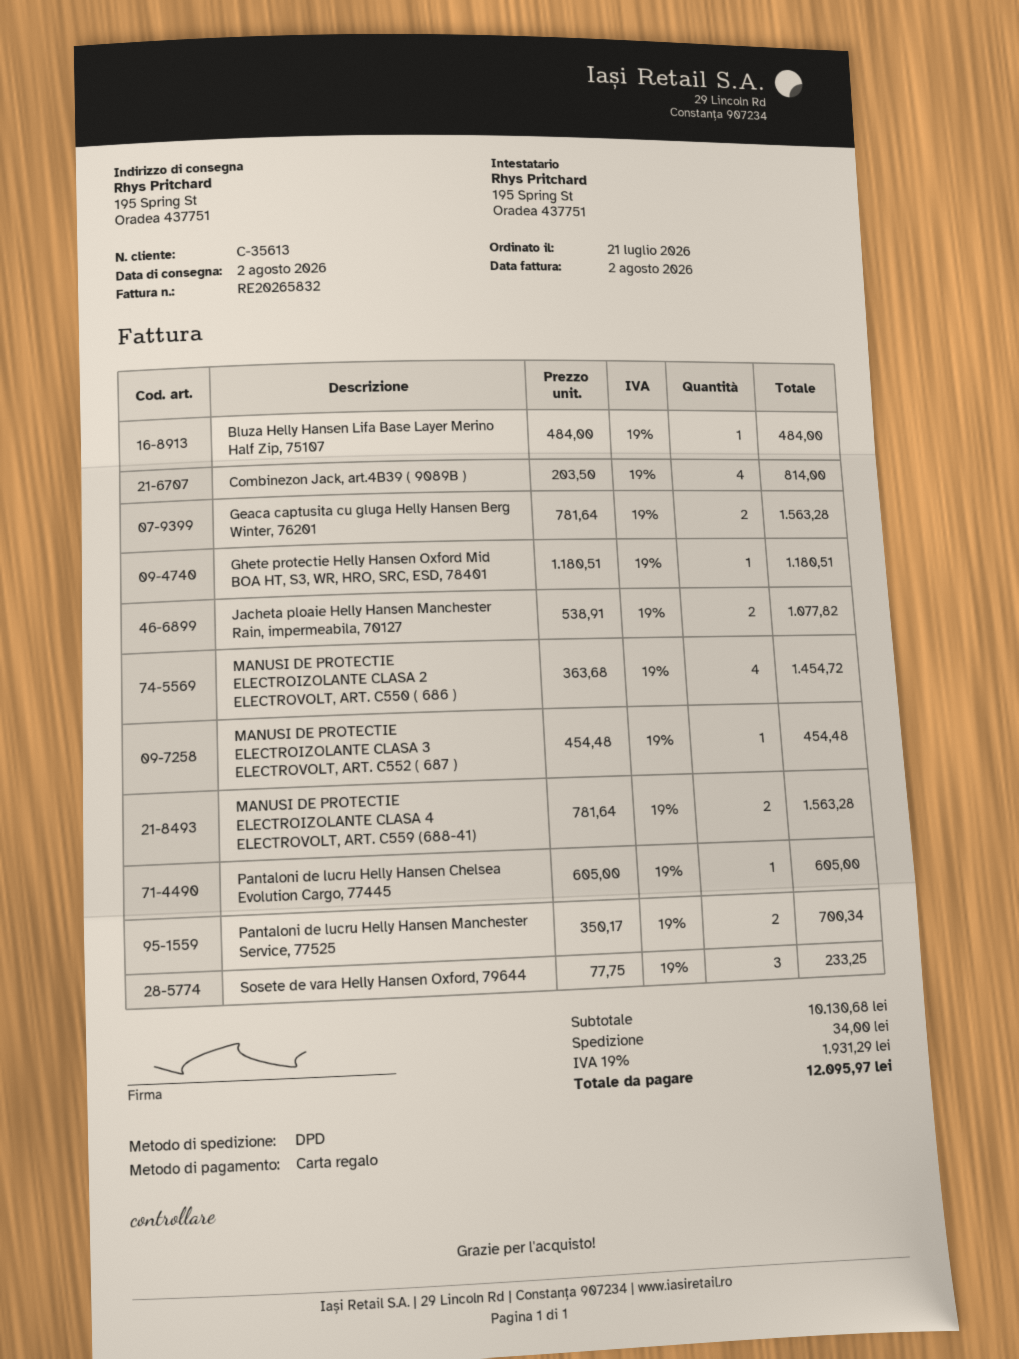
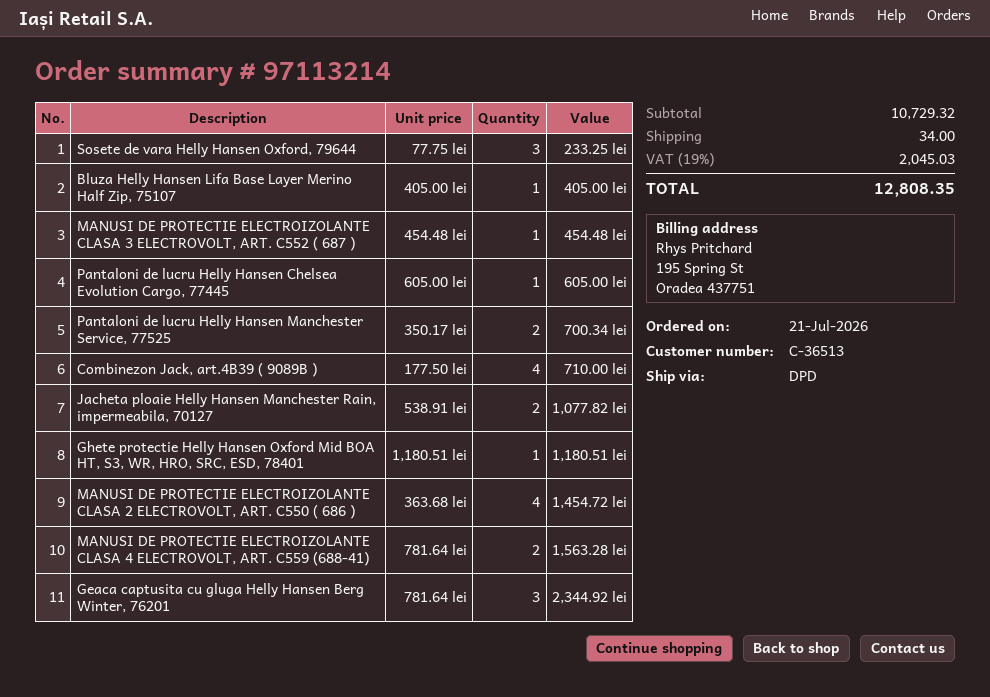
customer number: C-35613 -> C-36513
Bluza Helly Hansen Lifa Base Layer Merino Half Zip, 75107: 1 x 484.00 = 484.00 -> 1 x 405.00 = 405.00
Combinezon Jack, art.4B39 ( 9089B ): 4 x 203.50 = 814.00 -> 4 x 177.50 = 710.00
Geaca captusita cu gluga Helly Hansen Berg Winter, 76201: 2 x 781.64 = 1563.28 -> 3 x 781.64 = 2344.92
subtotal: 10130.68 -> 10729.32
tax: 19% = 1931.29 -> 19% = 2045.03
total: 12095.97 -> 12808.35

